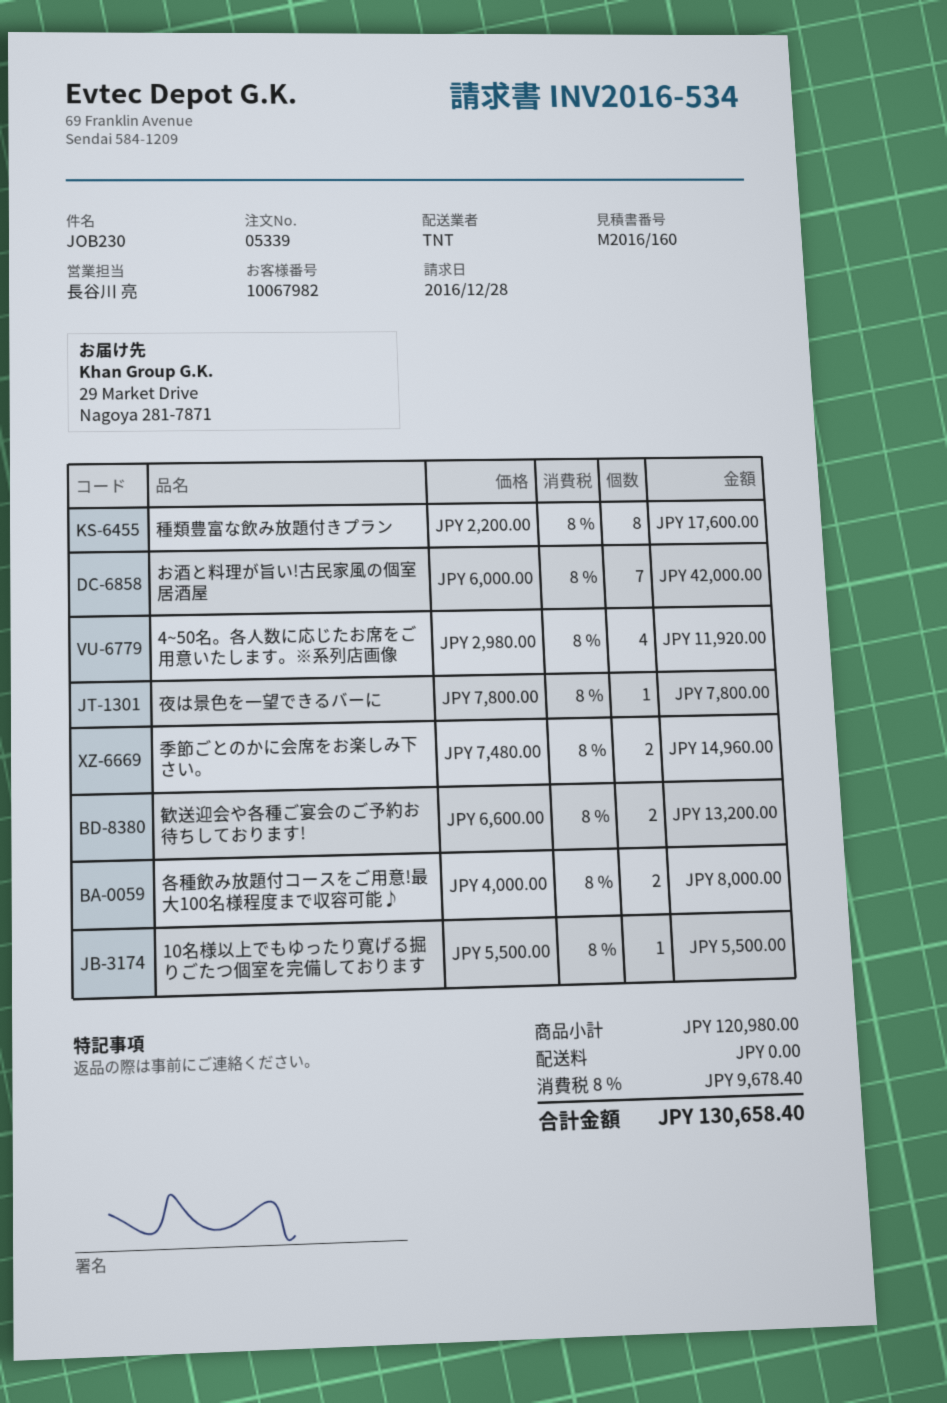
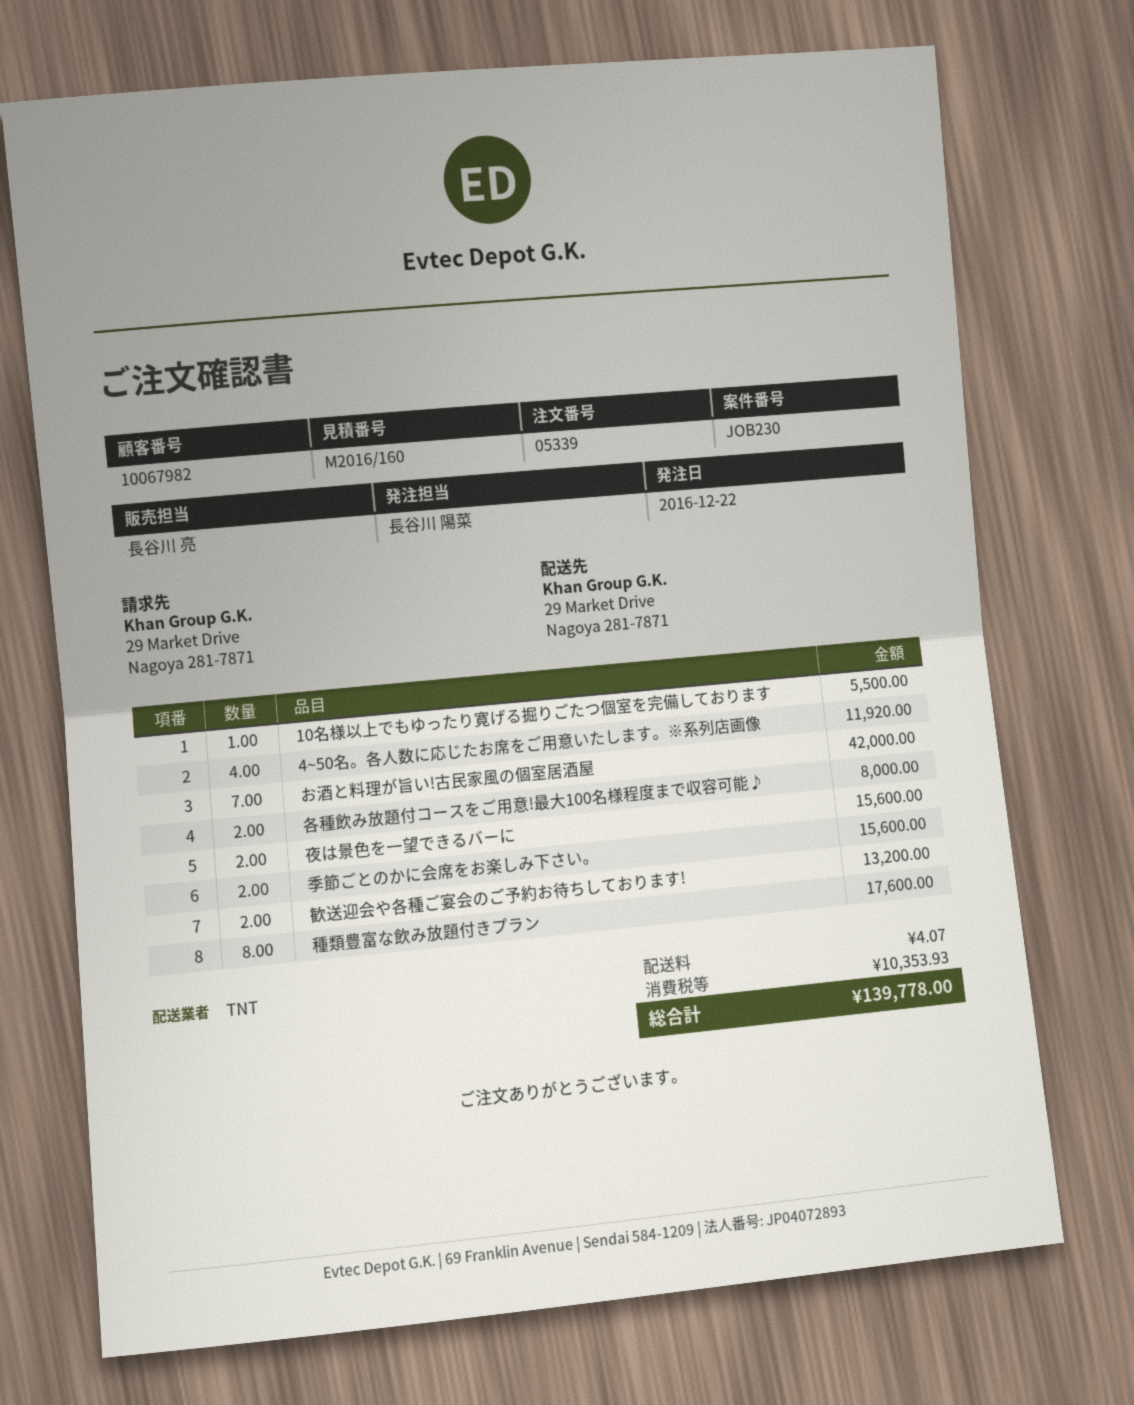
夜は景色を一望できるバーに: 1 for 7800.00 -> 2 for 15600.00
季節ごとのかに会席をお楽しみ下さい。: 2 for 14960.00 -> 2 for 15600.00
shipping: 0.00 -> 4.07
tax: 9678.40 -> 10353.93
total: 130658.40 -> 139778.00

